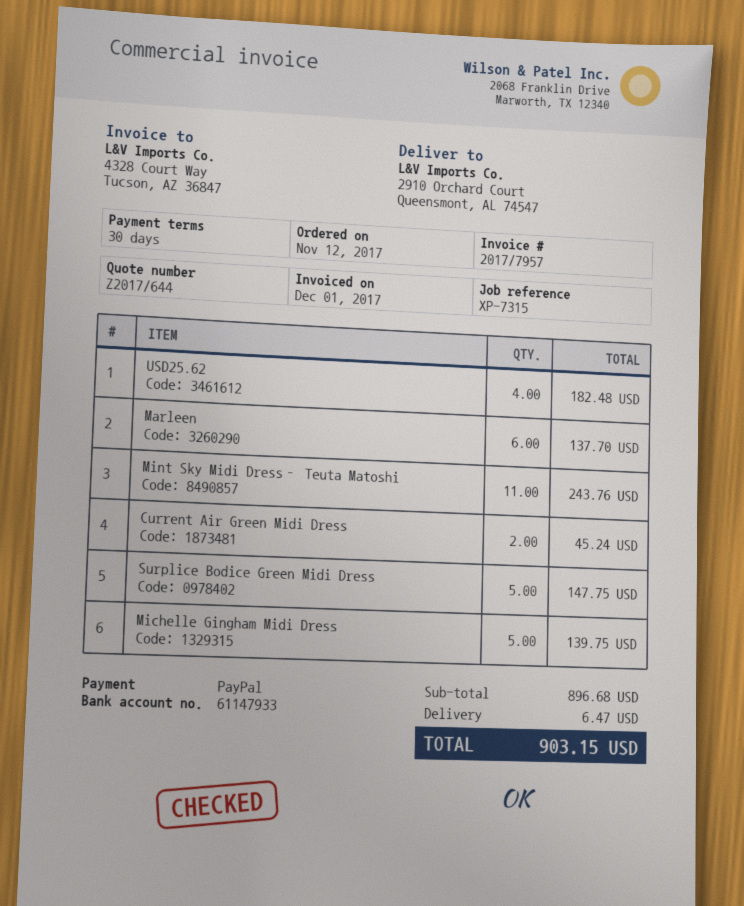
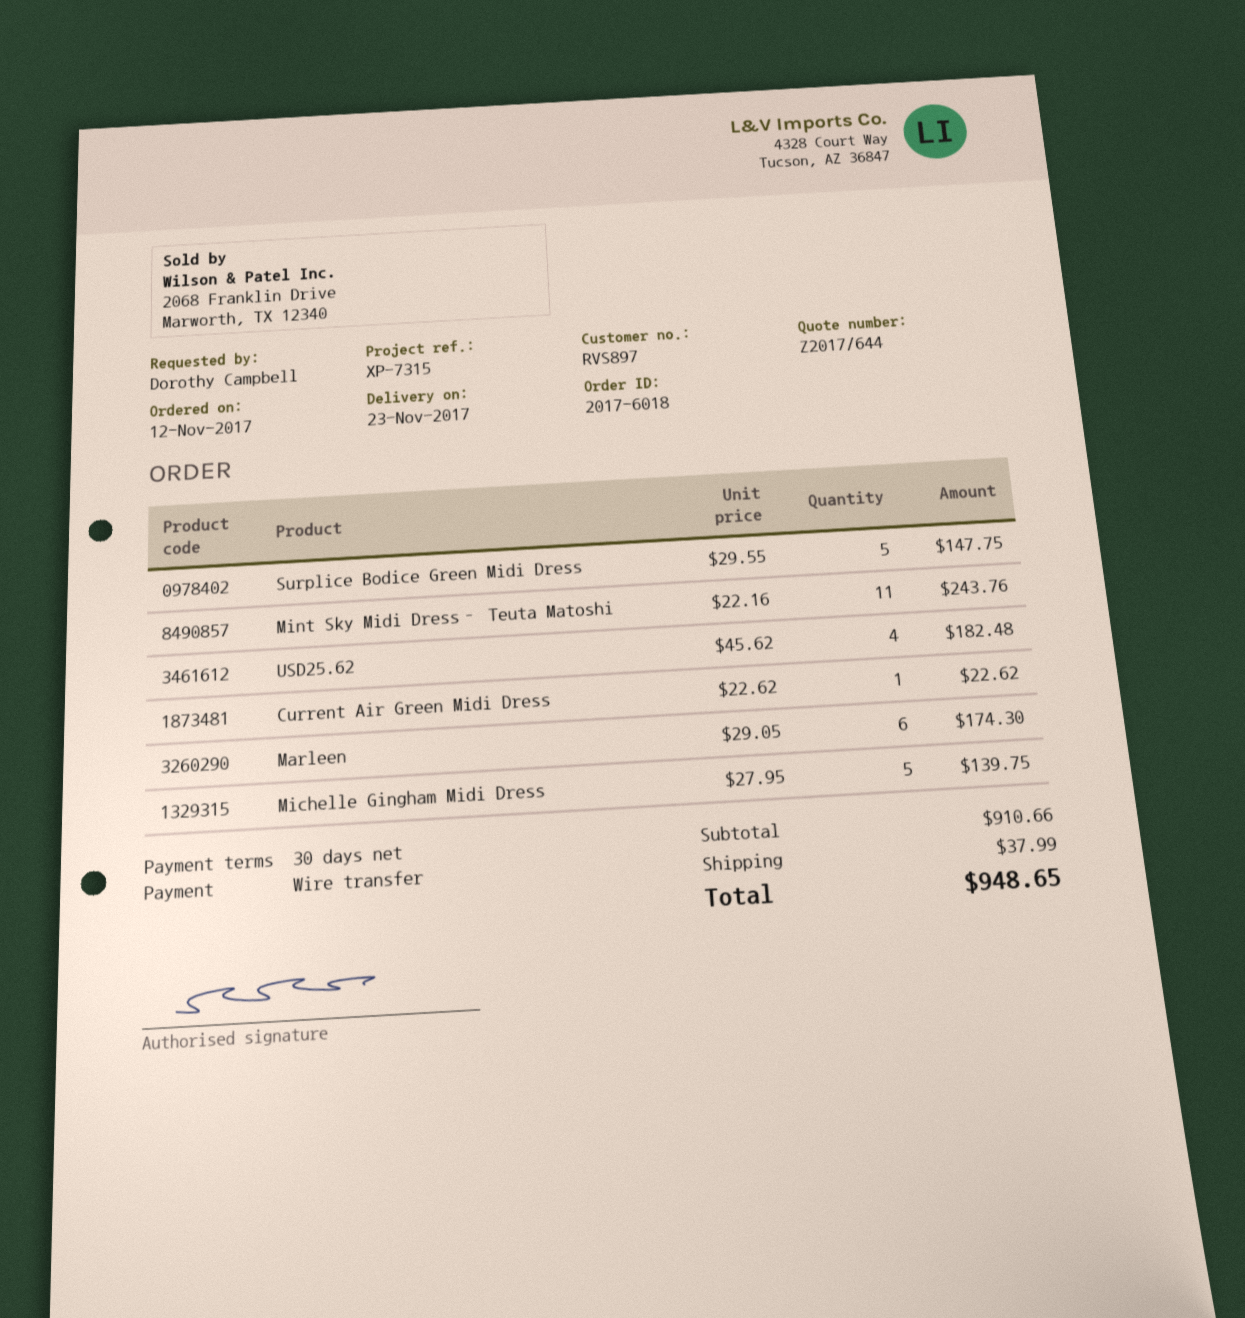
payment method: PayPal -> bank transfer
Marleen: 6 for 137.70 -> 6 for 174.30
Current Air Green Midi Dress: 2 for 45.24 -> 1 for 22.62
subtotal: 896.68 -> 910.66
shipping: 6.47 -> 37.99
total: 903.15 -> 948.65

